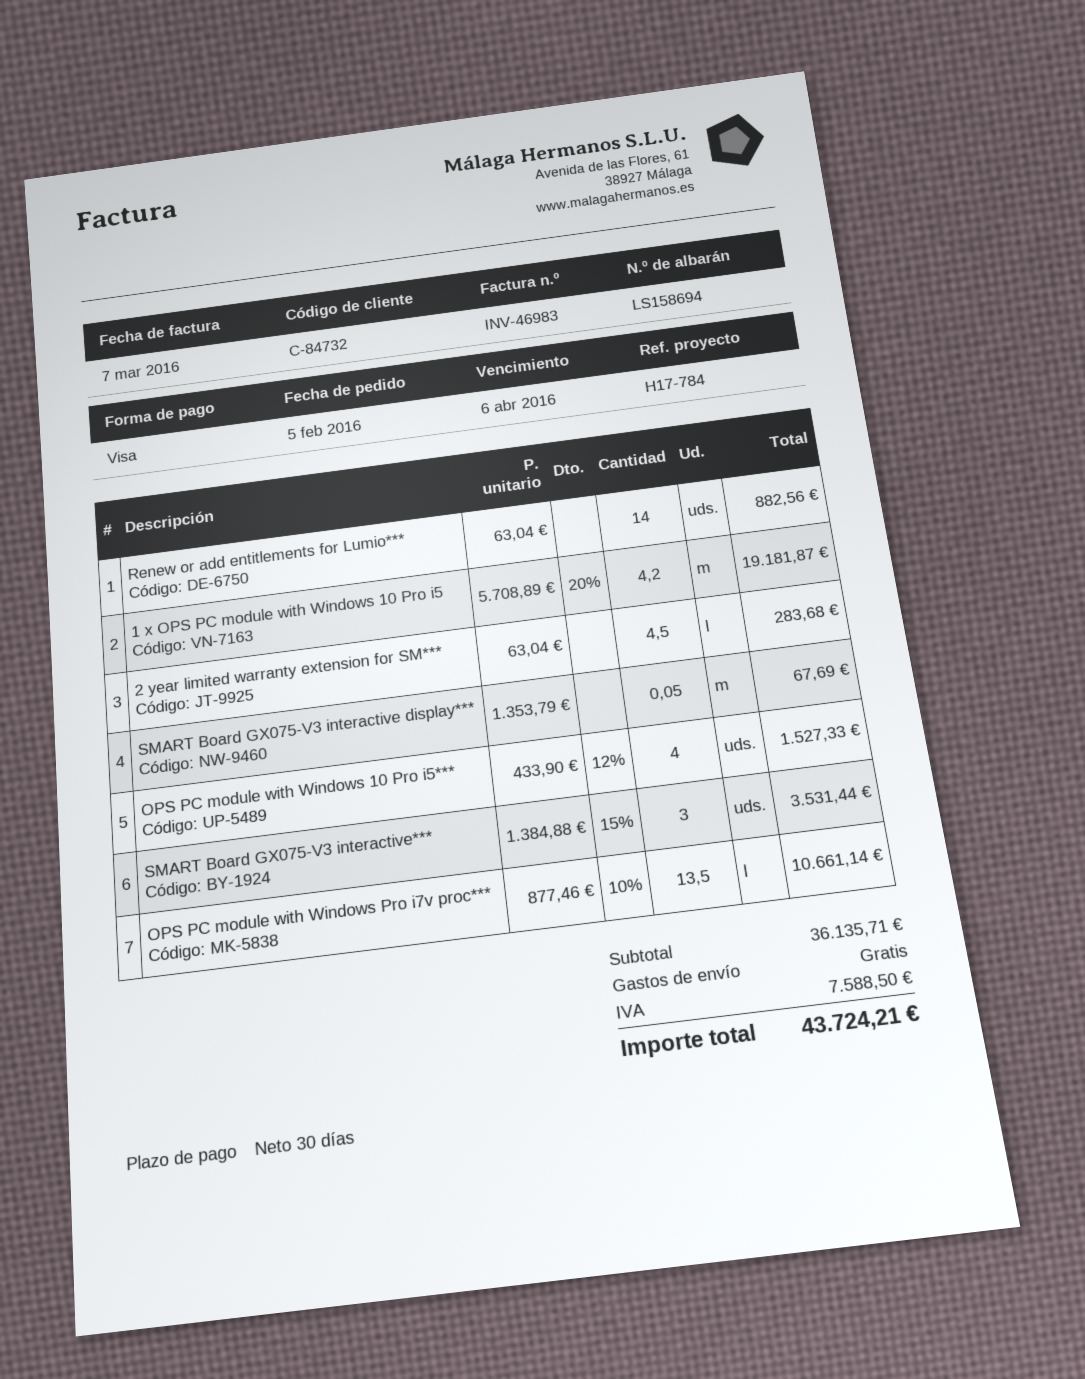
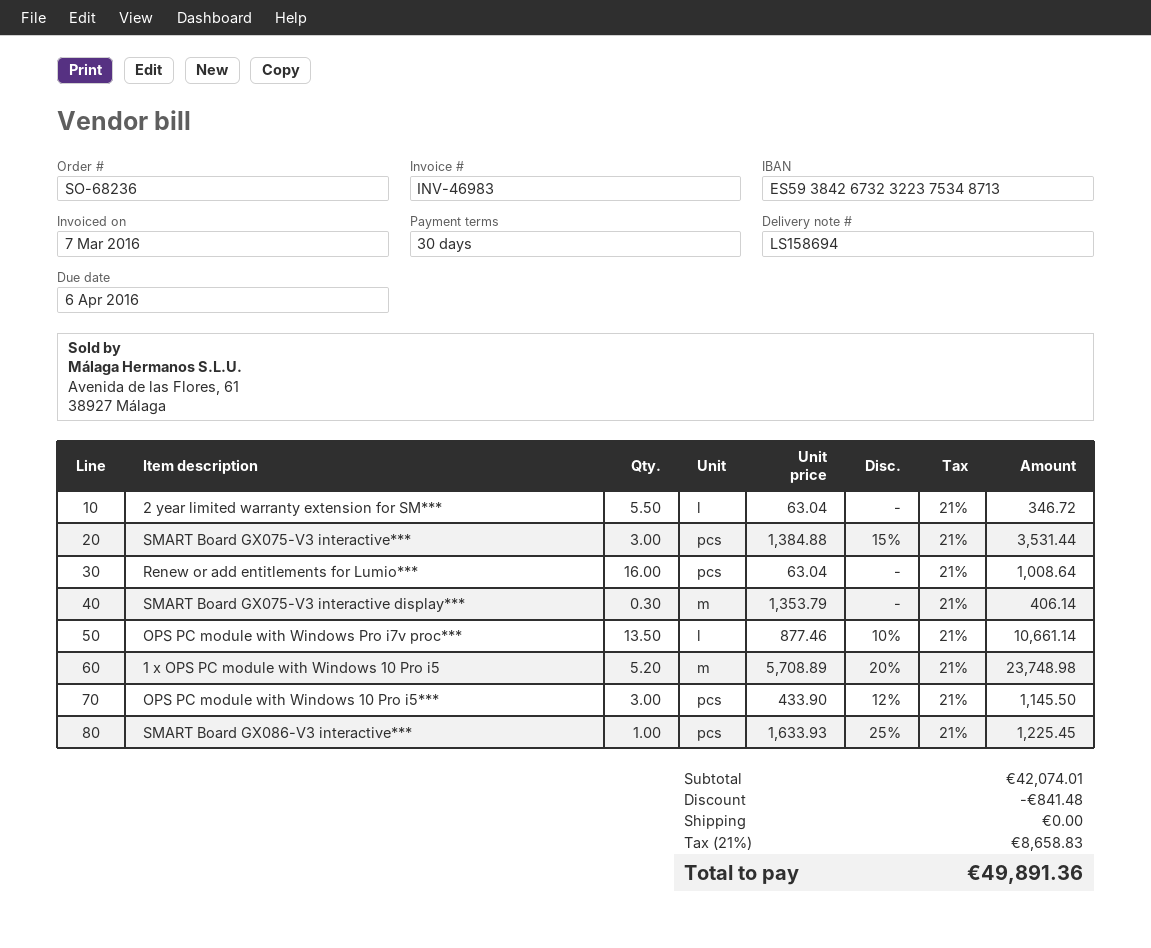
Renew or add entitlements for Lumio***: 14 x 63.04 = 882.56 -> 16 x 63.04 = 1008.64
1 x OPS PC module with Windows 10 Pro i5: 4.2 x 5708.89 - 20% = 19181.87 -> 5.2 x 5708.89 - 20% = 23748.98
2 year limited warranty extension for SM***: 4.5 x 63.04 = 283.68 -> 5.5 x 63.04 = 346.72
SMART Board GX075-V3 interactive display***: 0.05 x 1353.79 = 67.69 -> 0.3 x 1353.79 = 406.14
OPS PC module with Windows 10 Pro i5***: 4 x 433.90 - 12% = 1527.33 -> 3 x 433.90 - 12% = 1145.50
SMART Board GX086-V3 interactive***: none -> 1 x 1633.93 - 25% = 1225.45
subtotal: 36135.71 -> 42074.01
discount: none -> 841.48
tax: 7588.50 -> 8658.83
total: 43724.21 -> 49891.36

